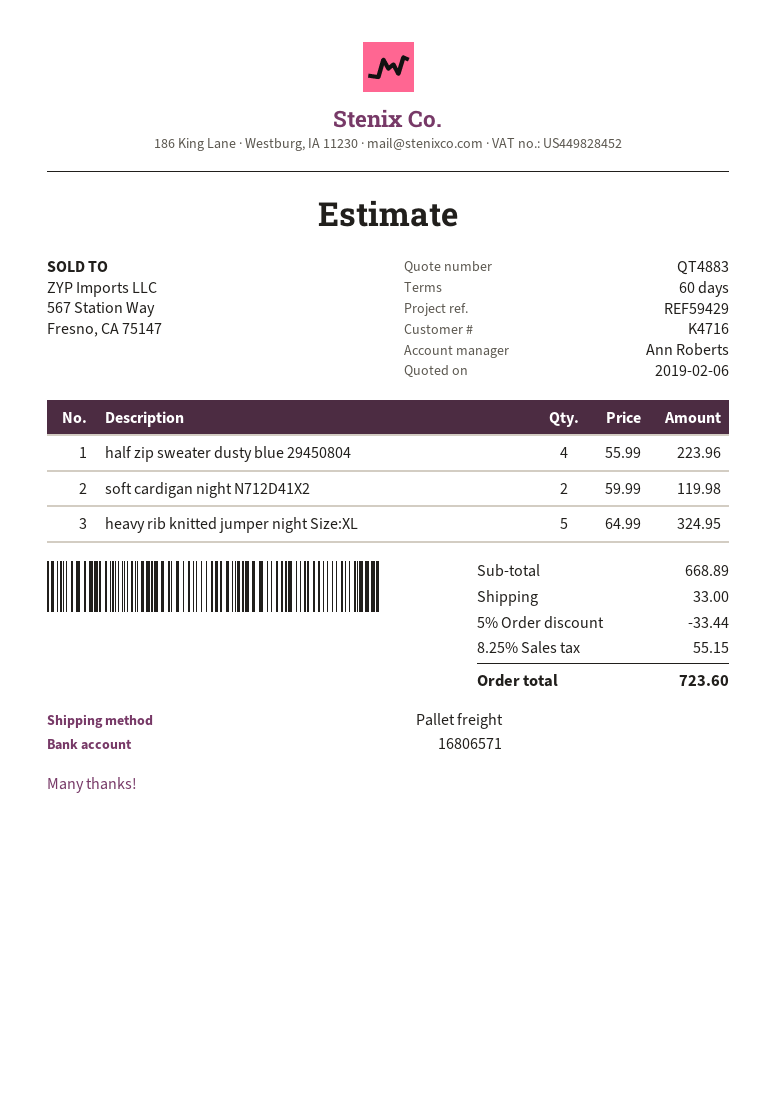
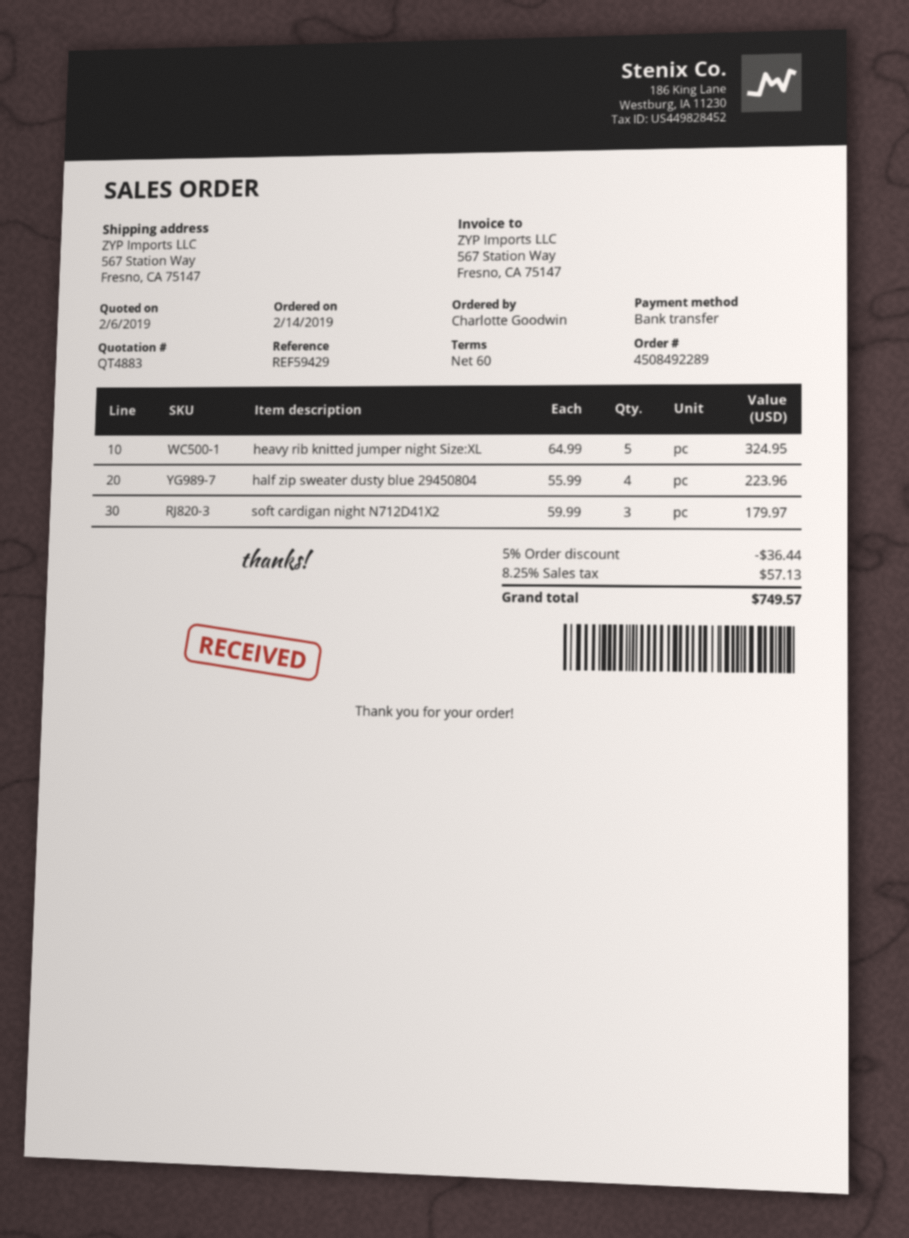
soft cardigan night N712D41X2: 2 x 59.99 = 119.98 -> 3 x 59.99 = 179.97
discount: 5% = 33.44 -> 5% = 36.44
shipping: 33.00 -> none
tax: 8.25% = 55.15 -> 8.25% = 57.13
total: 723.60 -> 749.57

